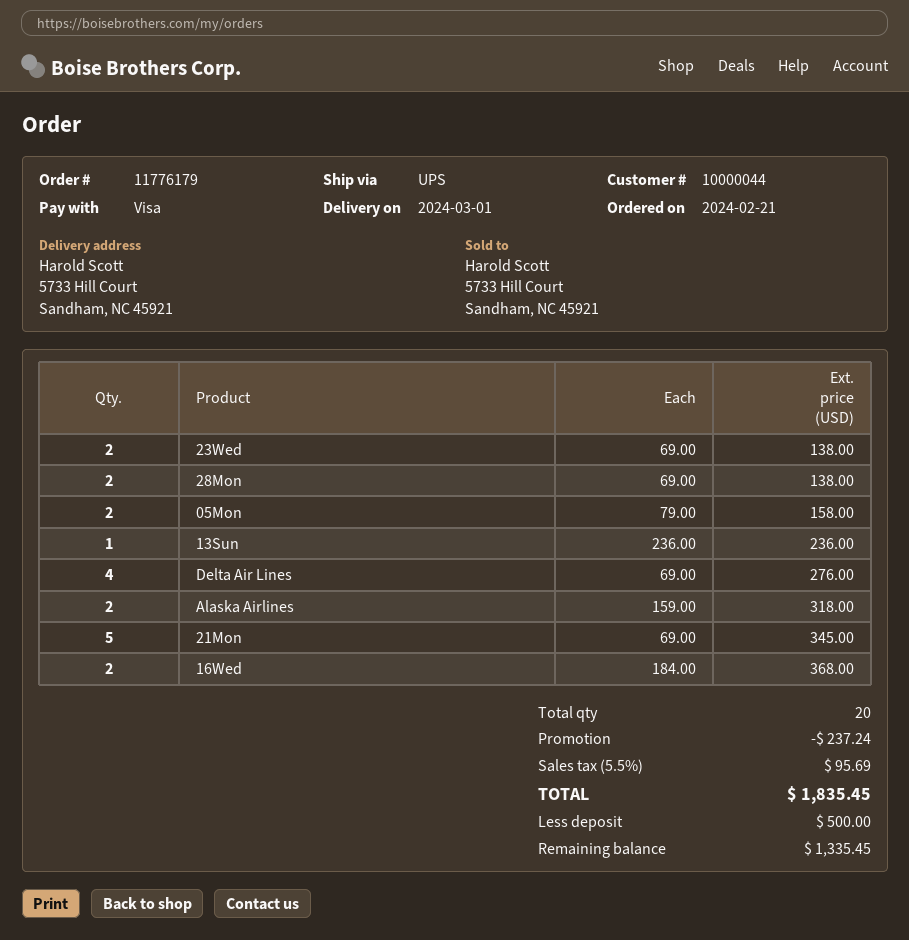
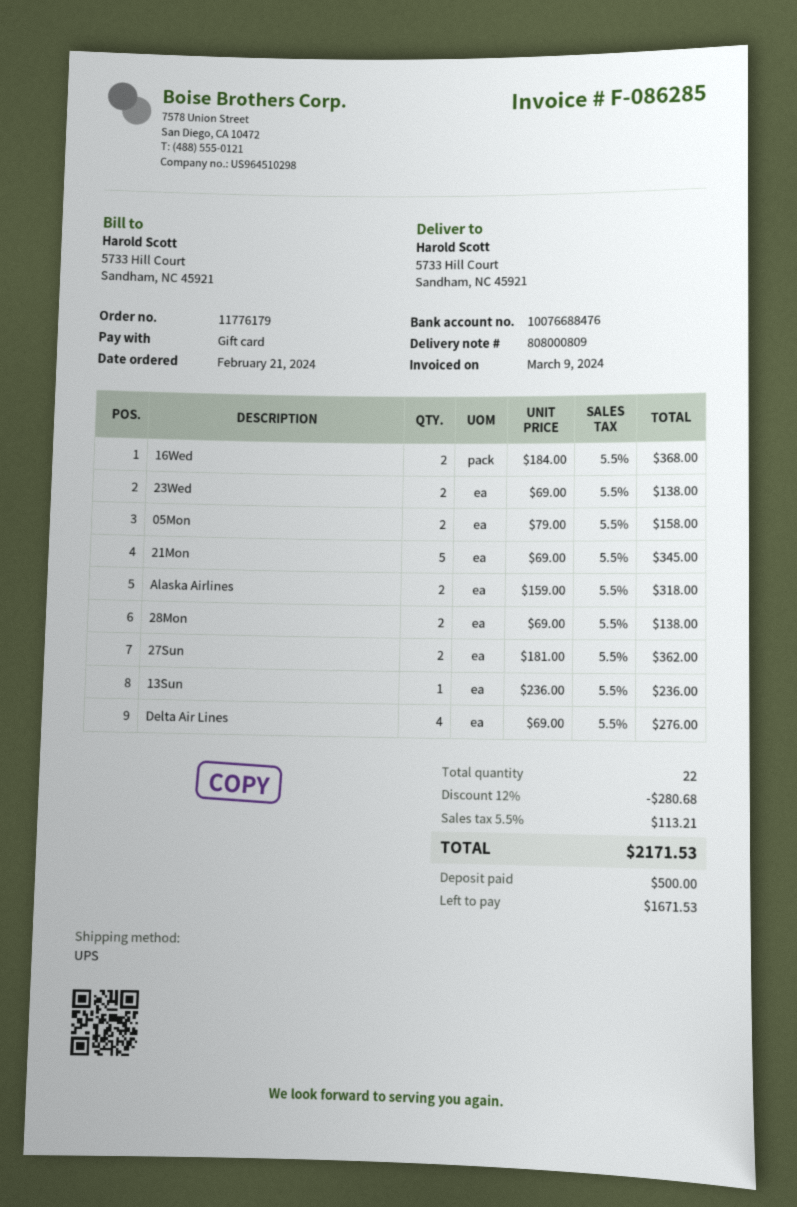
payment method: Visa -> gift card
27Sun: none -> 2 x 181.00 = 362.00
total quantity: 20 -> 22
discount: 237.24 -> 280.68
tax: 5.5% = 95.69 -> 5.5% = 113.21
total: 1835.45 -> 2171.53
balance: 1335.45 -> 1671.53

